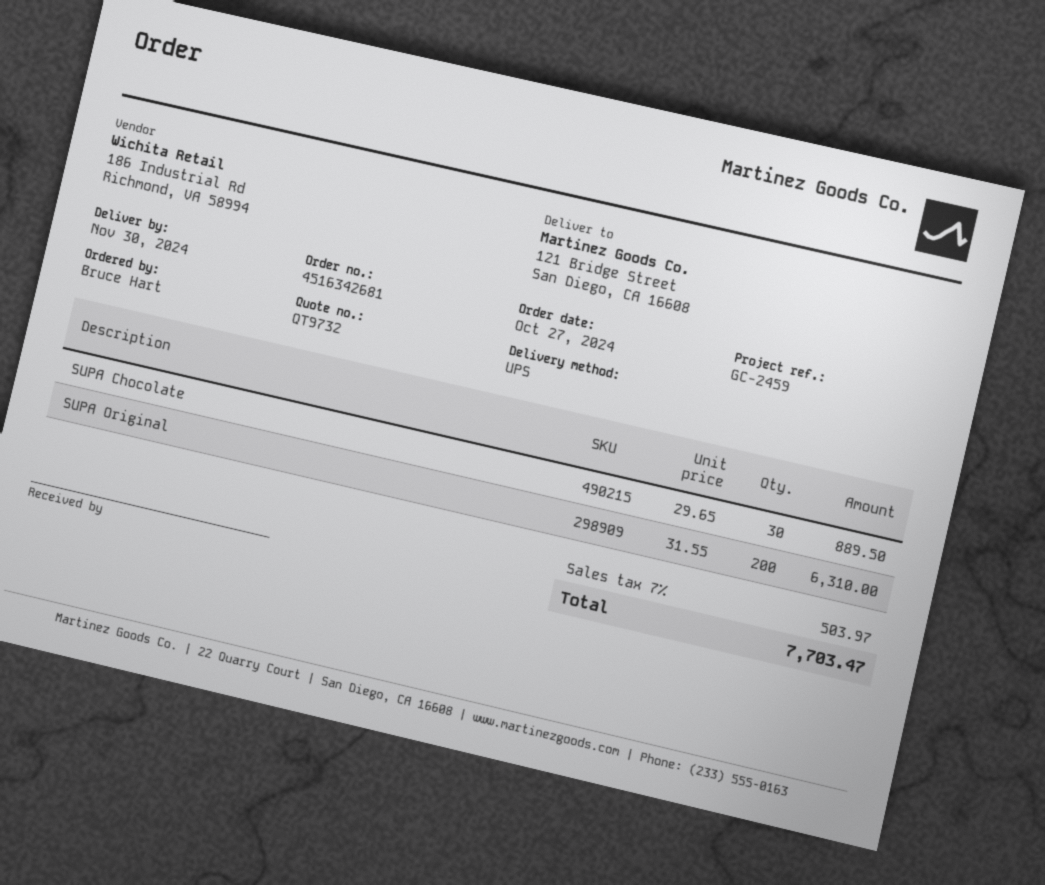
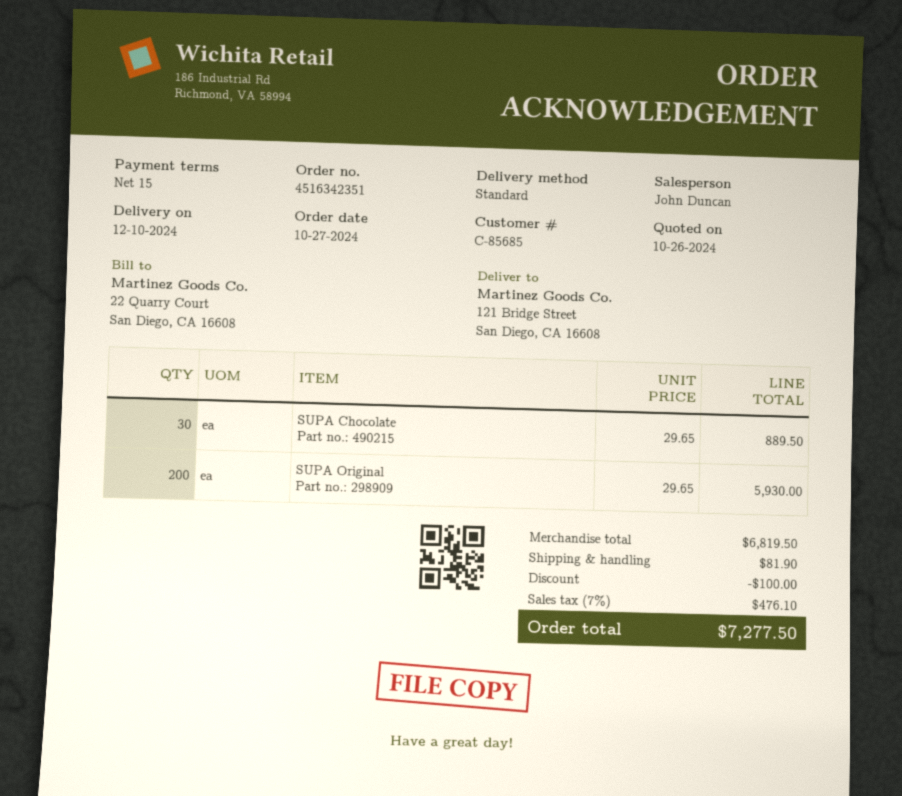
order number: 4516342681 -> 4516342351
delivery date: 2024-11-30 -> 2024-12-10
shipping method: UPS -> standard
SUPA Original: 200 x 31.55 = 6310.00 -> 200 x 29.65 = 5930.00
discount: none -> 100.00
shipping: none -> 81.90
tax: 7% = 503.97 -> 7% = 476.10
total: 7703.47 -> 7277.50

